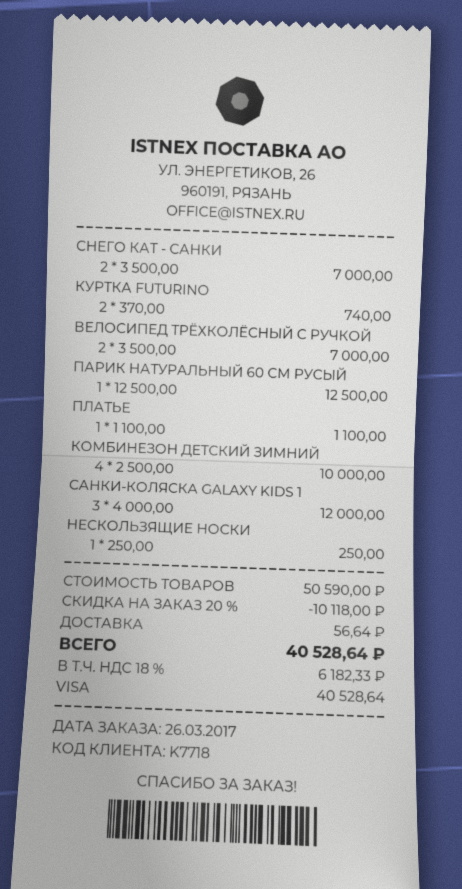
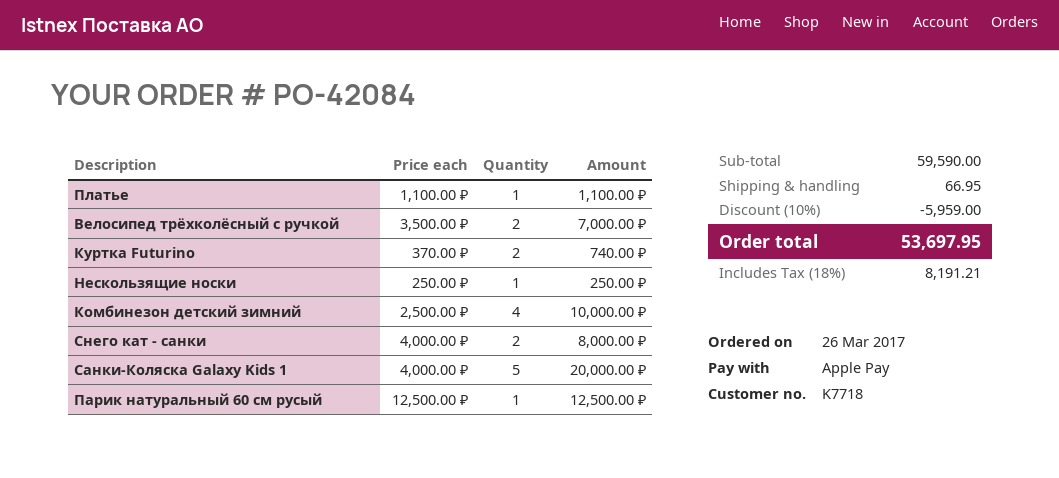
payment method: Visa -> Apple Pay
СНЕГО КАТ - САНКИ: 2 x 3500.00 = 7000.00 -> 2 x 4000.00 = 8000.00
САНКИ-КОЛЯСКА GALAXY KIDS 1: 3 x 4000.00 = 12000.00 -> 5 x 4000.00 = 20000.00
subtotal: 50590.00 -> 59590.00
discount: 20% = 10118.00 -> 10% = 5959.00
shipping: 56.64 -> 66.95
tax: 18% = 6182.33 -> 18% = 8191.21
total: 40528.64 -> 53697.95

